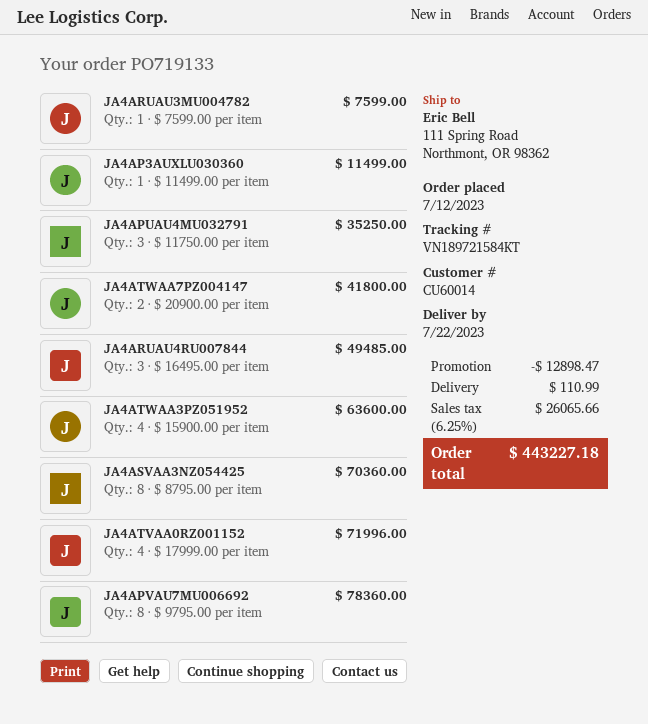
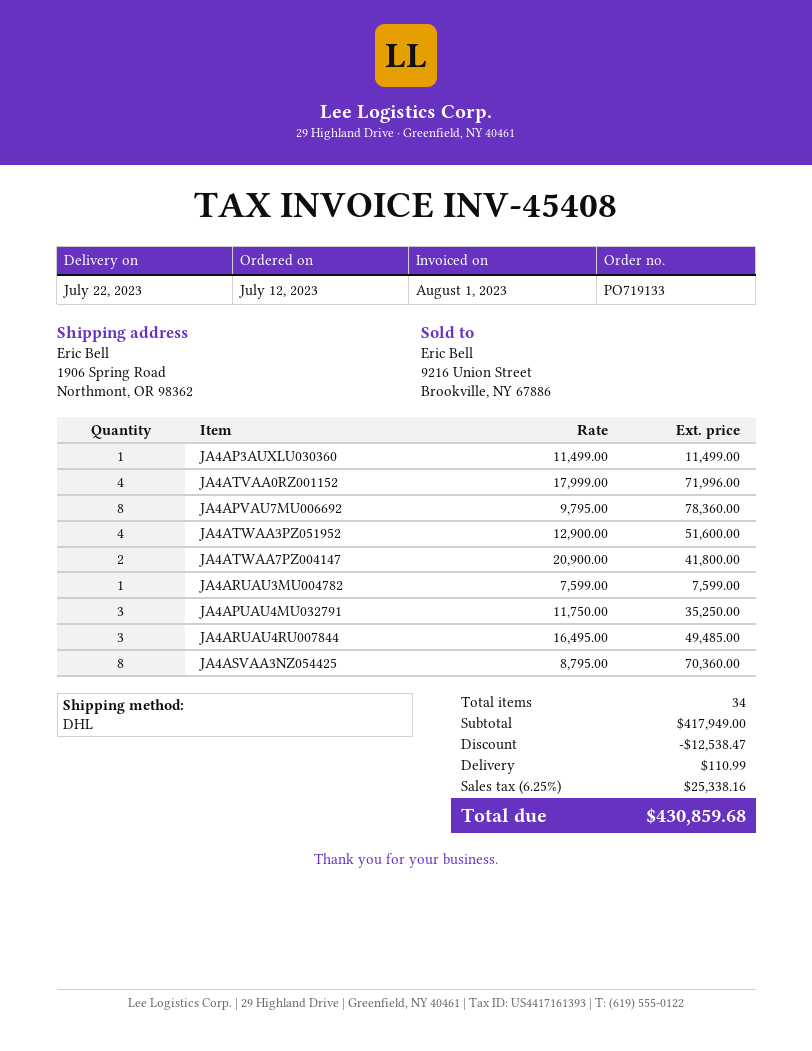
ship to: 111 Spring Road, Northmont, OR 98362 -> 1906 Spring Road, Northmont, OR 98362
JA4ATWAA3PZ051952: 4 x 15900.00 = 63600.00 -> 4 x 12900.00 = 51600.00
discount: 12898.47 -> 12538.47
tax: 6.25% = 26065.66 -> 6.25% = 25338.16
total: 443227.18 -> 430859.68

